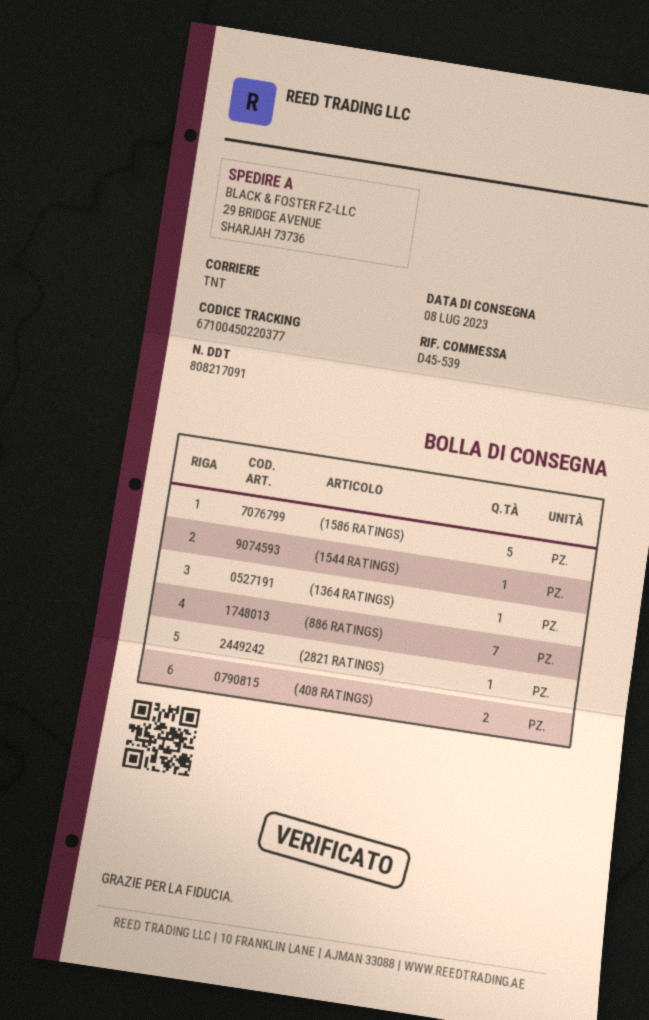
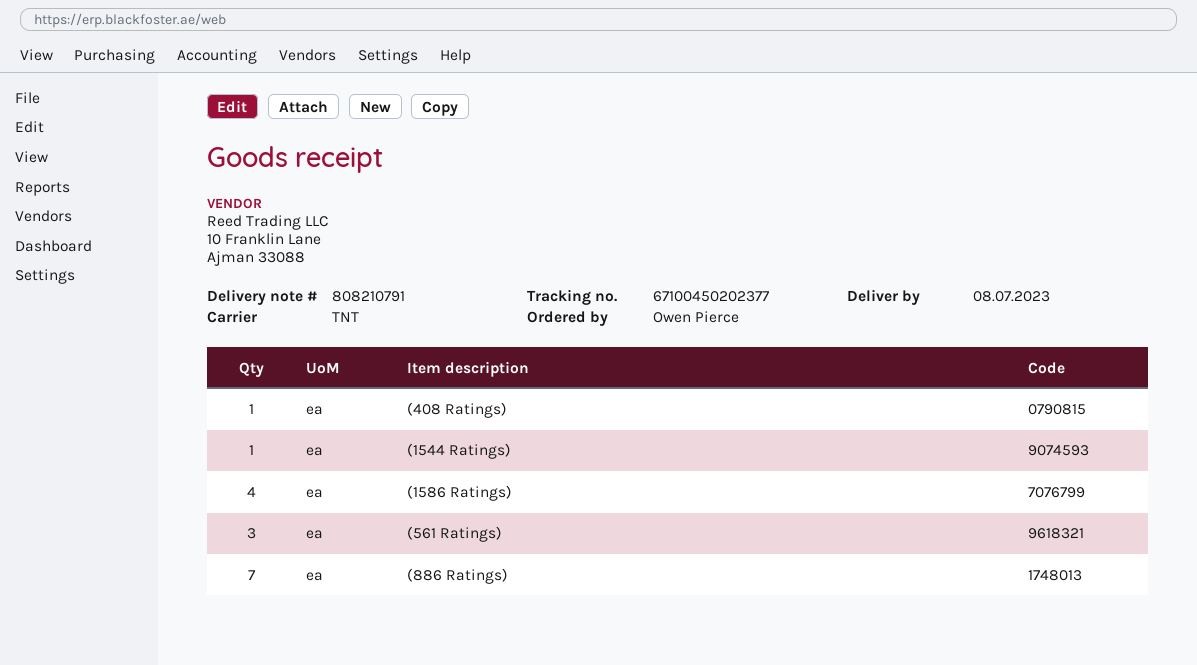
delivery note number: 808217091 -> 808210791
tracking number: 67100450220377 -> 67100450202377
(1586 RATINGS): 5 -> 4
(1364 RATINGS): 1 -> none
(2821 RATINGS): 1 -> none
(408 RATINGS): 2 -> 1
(561 Ratings): none -> 3

